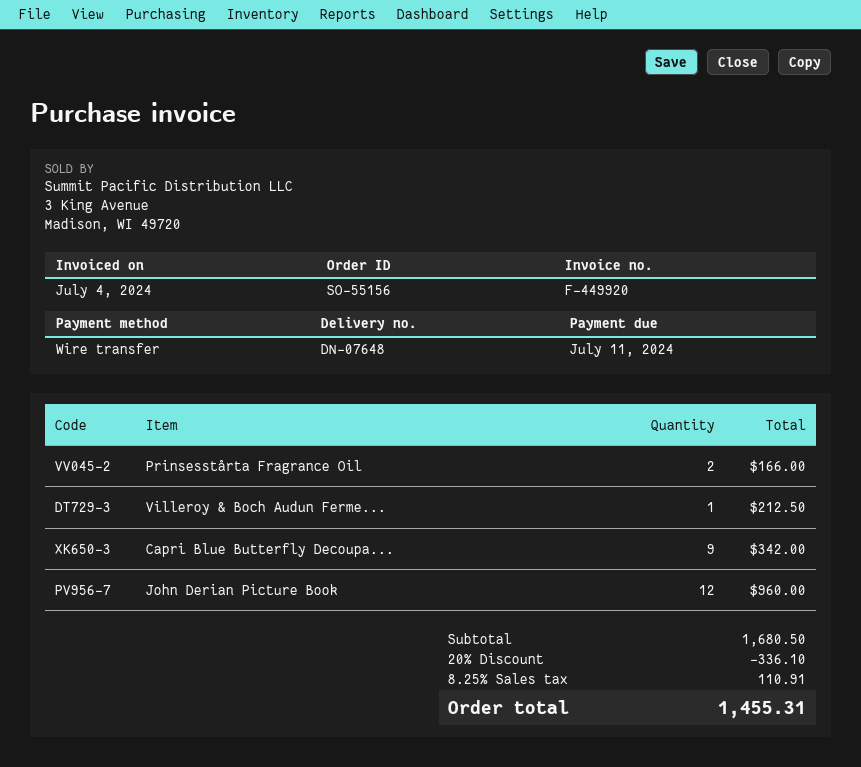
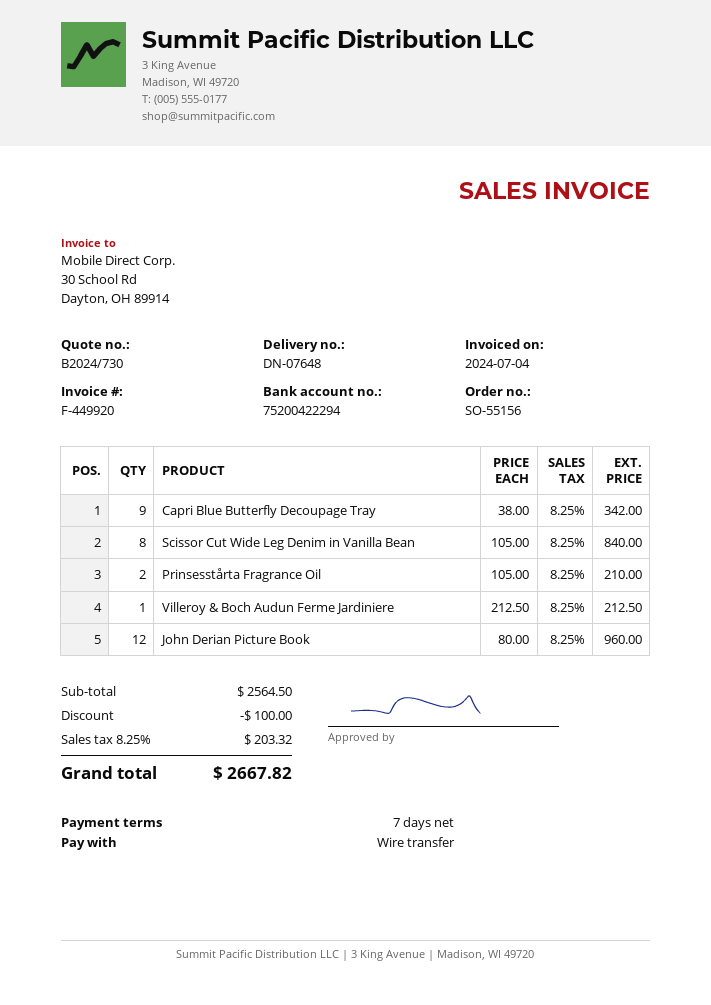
Prinsesstårta Fragrance Oil: 2 for 166.00 -> 2 for 210.00
Scissor Cut Wide Leg Denim in Vanilla Bean: none -> 8 for 840.00
subtotal: 1680.50 -> 2564.50
discount: 336.10 -> 100.00
tax: 8.25% = 110.91 -> 8.25% = 203.32
total: 1455.31 -> 2667.82

